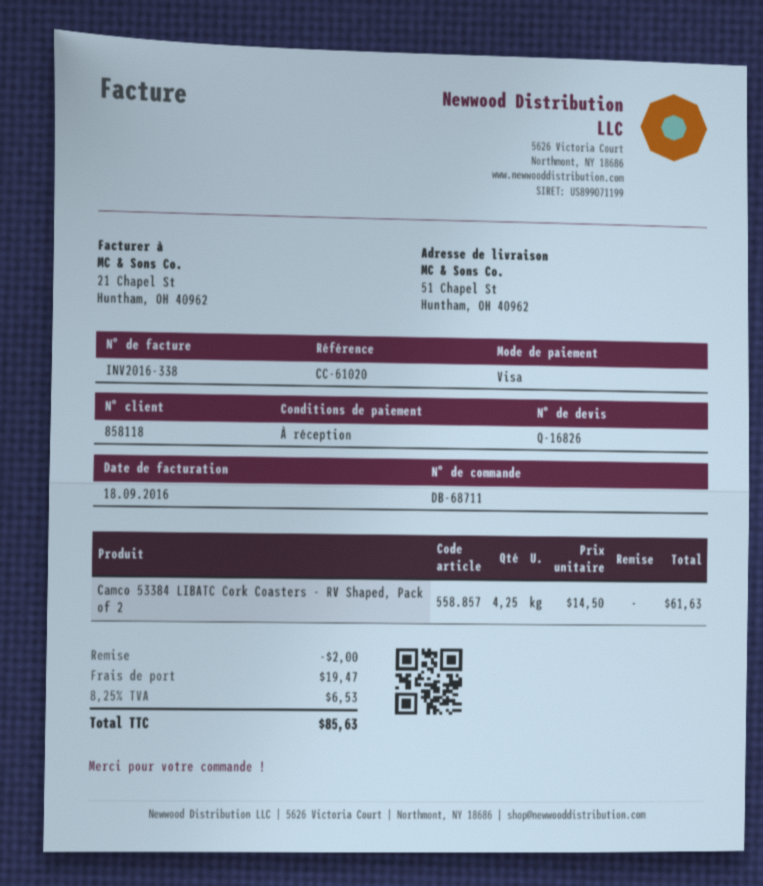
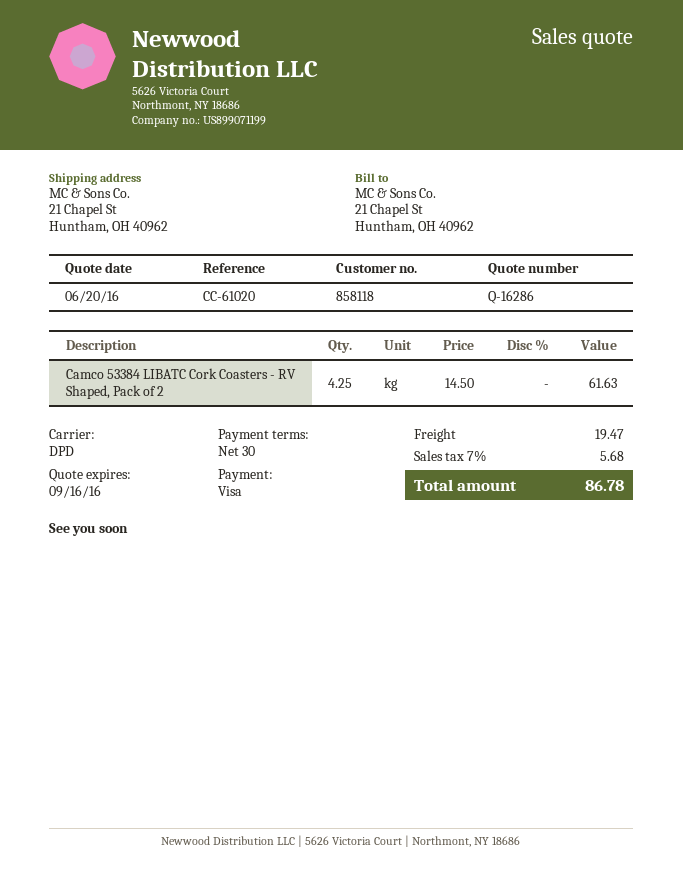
quote number: Q-16826 -> Q-16286
payment terms: on receipt -> 30 days
ship to: 51 Chapel St, Huntham, OH 40962 -> 21 Chapel St, Huntham, OH 40962
discount: 2.00 -> none
tax: 8.25% = 6.53 -> 7% = 5.68
total: 85.63 -> 86.78

